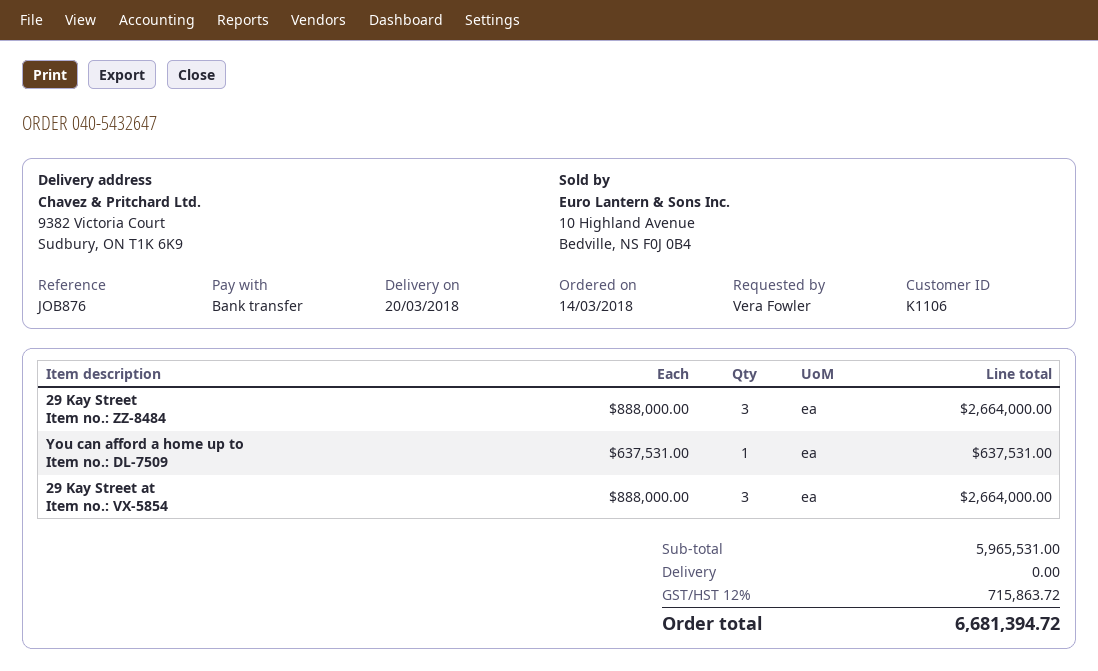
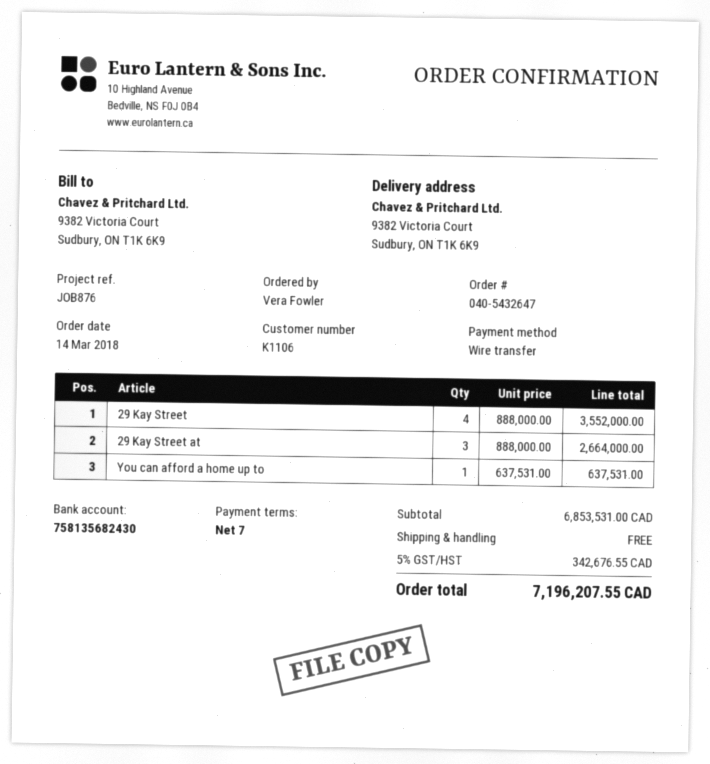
29 Kay Street: 3 x 888000.00 = 2664000.00 -> 4 x 888000.00 = 3552000.00
subtotal: 5965531.00 -> 6853531.00
tax: 12% = 715863.72 -> 5% = 342676.55
total: 6681394.72 -> 7196207.55

